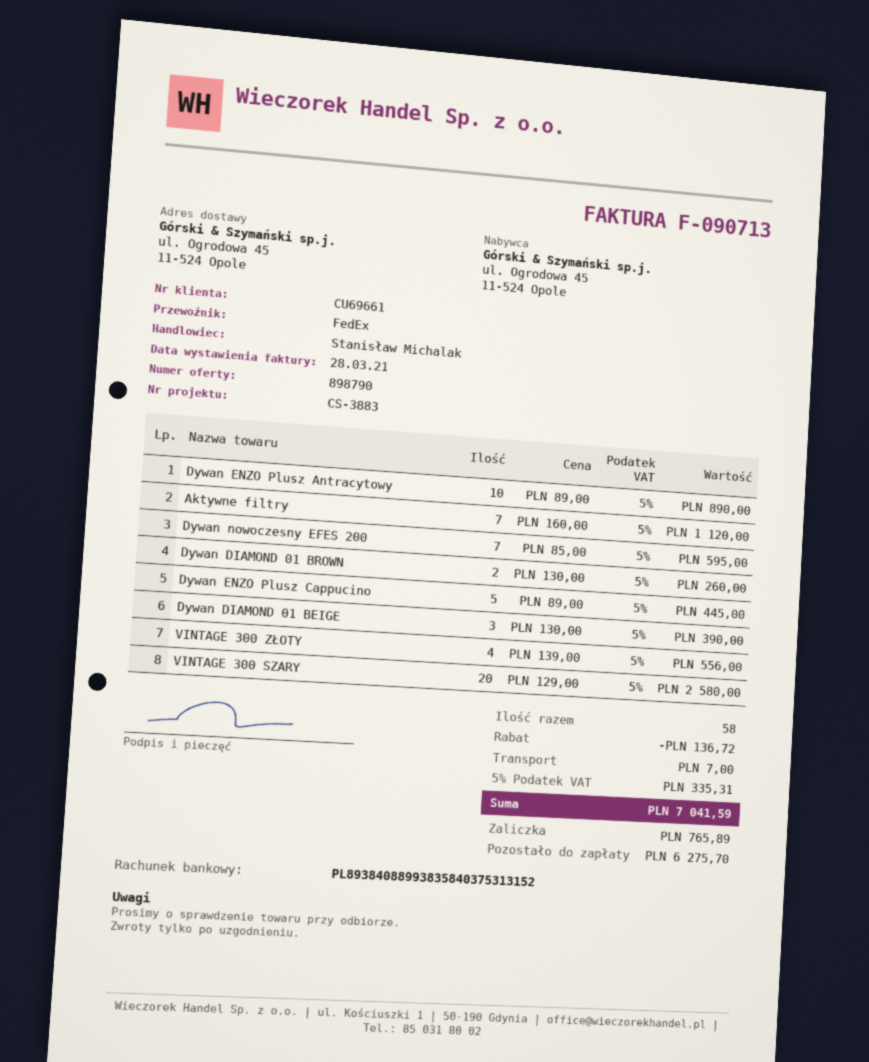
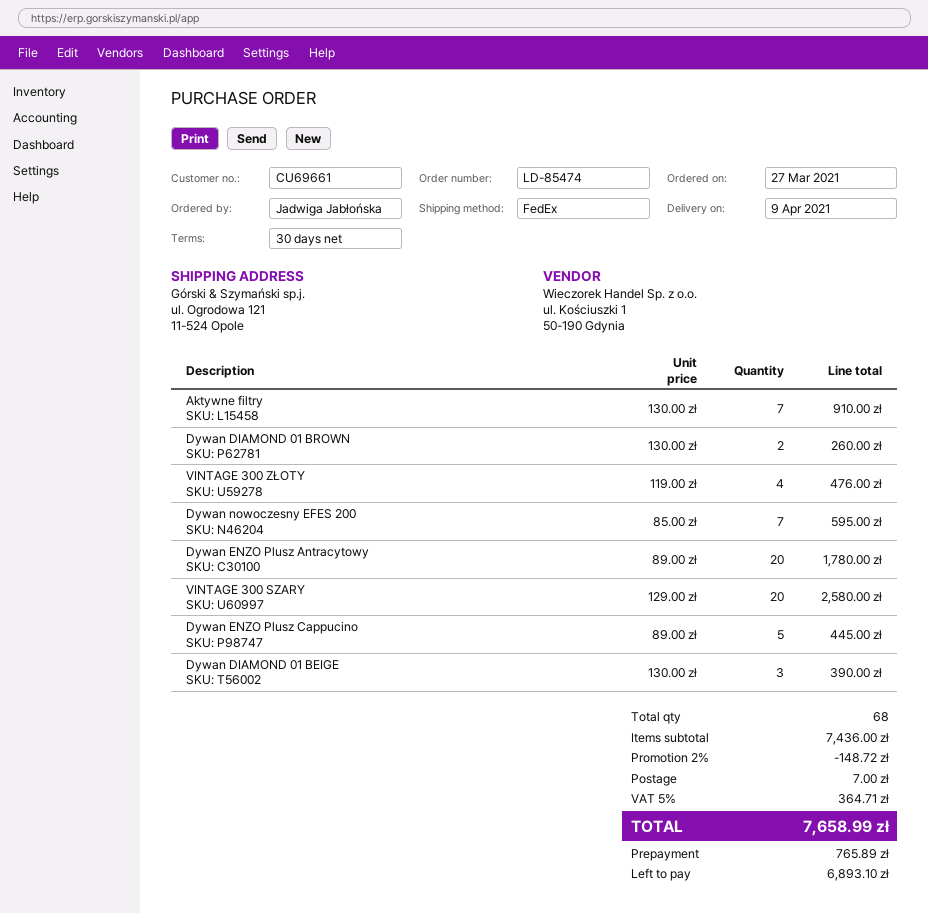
ship to: ul. Ogrodowa 45, 11-524 Opole -> ul. Ogrodowa 121, 11-524 Opole
Dywan ENZO Plusz Antracytowy: 10 x 89.00 = 890.00 -> 20 x 89.00 = 1780.00
Aktywne filtry: 7 x 160.00 = 1120.00 -> 7 x 130.00 = 910.00
VINTAGE 300 ZŁOTY: 4 x 139.00 = 556.00 -> 4 x 119.00 = 476.00
total quantity: 58 -> 68
discount: 136.72 -> 148.72
tax: 5% = 335.31 -> 5% = 364.71
total: 7041.59 -> 7658.99
balance: 6275.70 -> 6893.10

